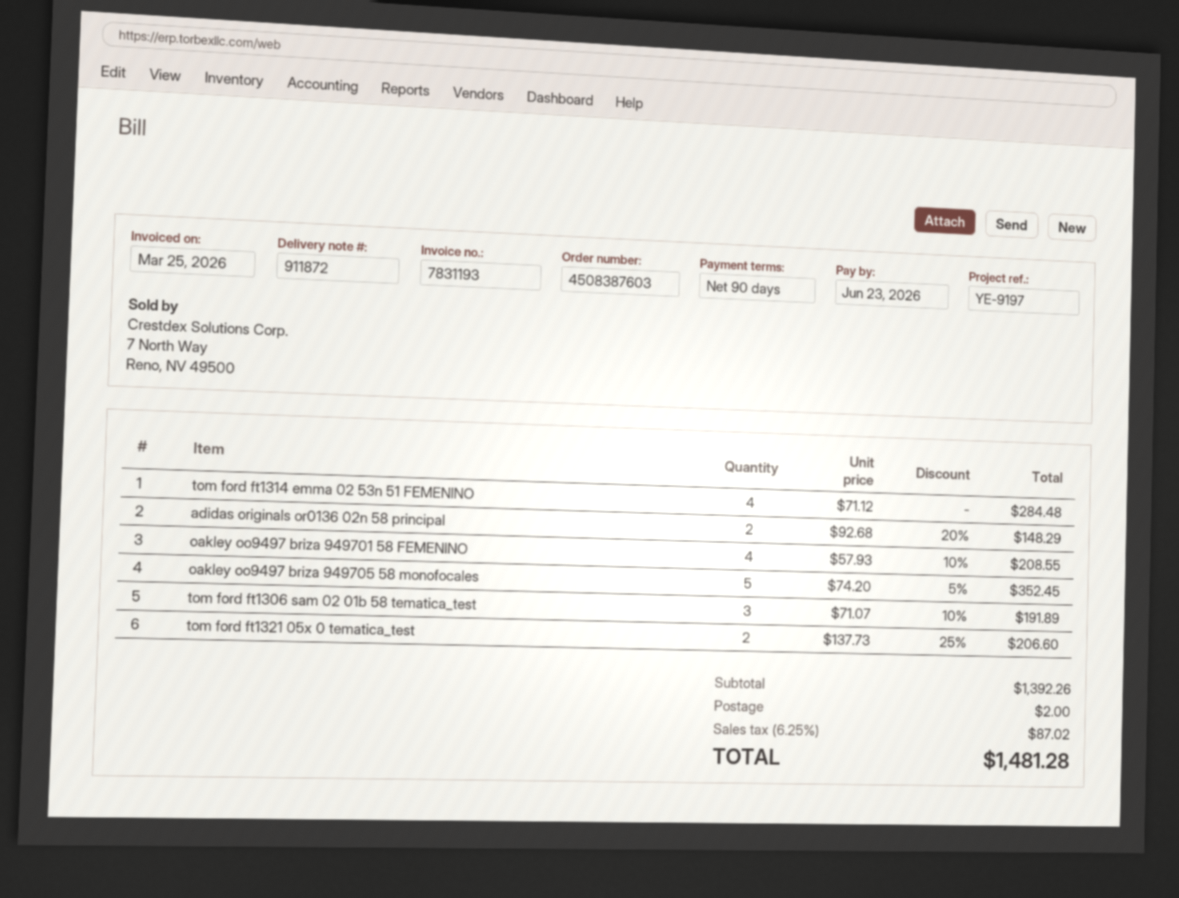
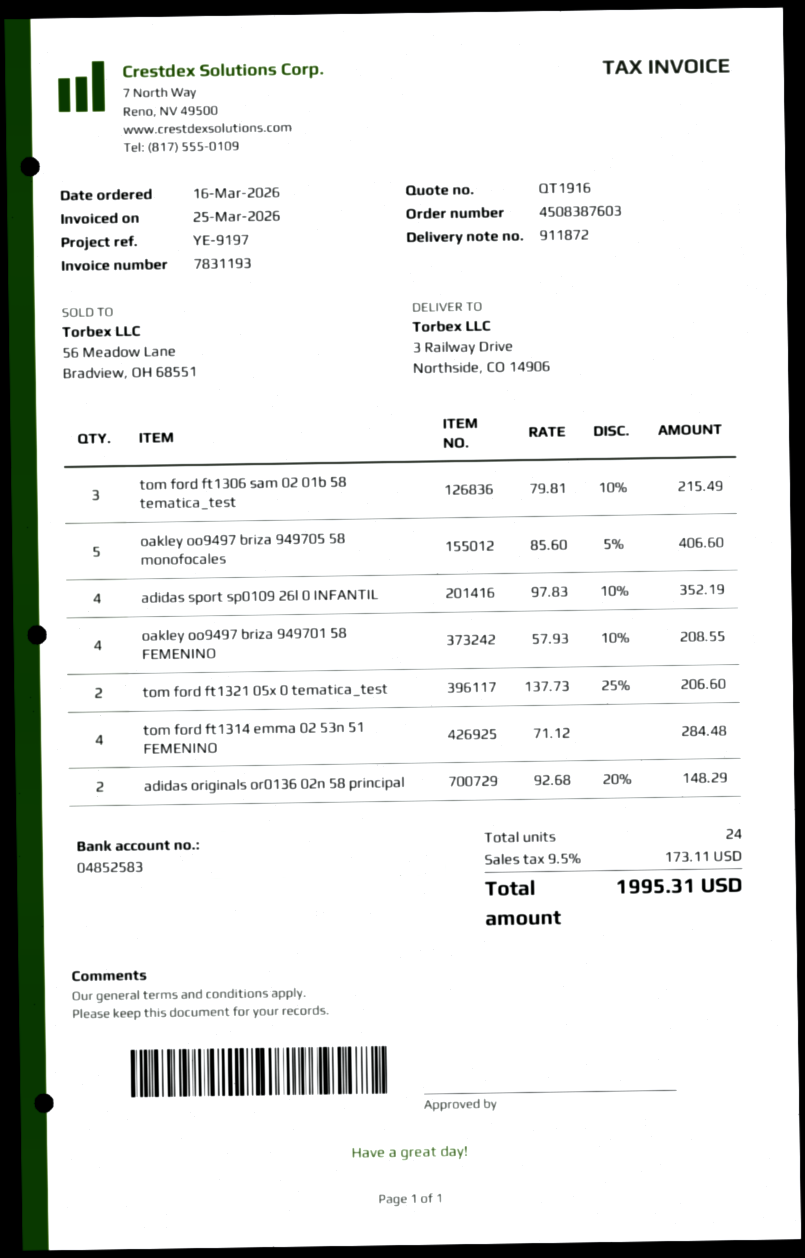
oakley oo9497 briza 949705 58 monofocales: 5 x 74.20 - 5% = 352.45 -> 5 x 85.60 - 5% = 406.60
tom ford ft1306 sam 02 01b 58 tematica_test: 3 x 71.07 - 10% = 191.89 -> 3 x 79.81 - 10% = 215.49
adidas sport sp0109 26l 0 INFANTIL: none -> 4 x 97.83 - 10% = 352.19
shipping: 2.00 -> none
tax: 6.25% = 87.02 -> 9.5% = 173.11
total: 1481.28 -> 1995.31

